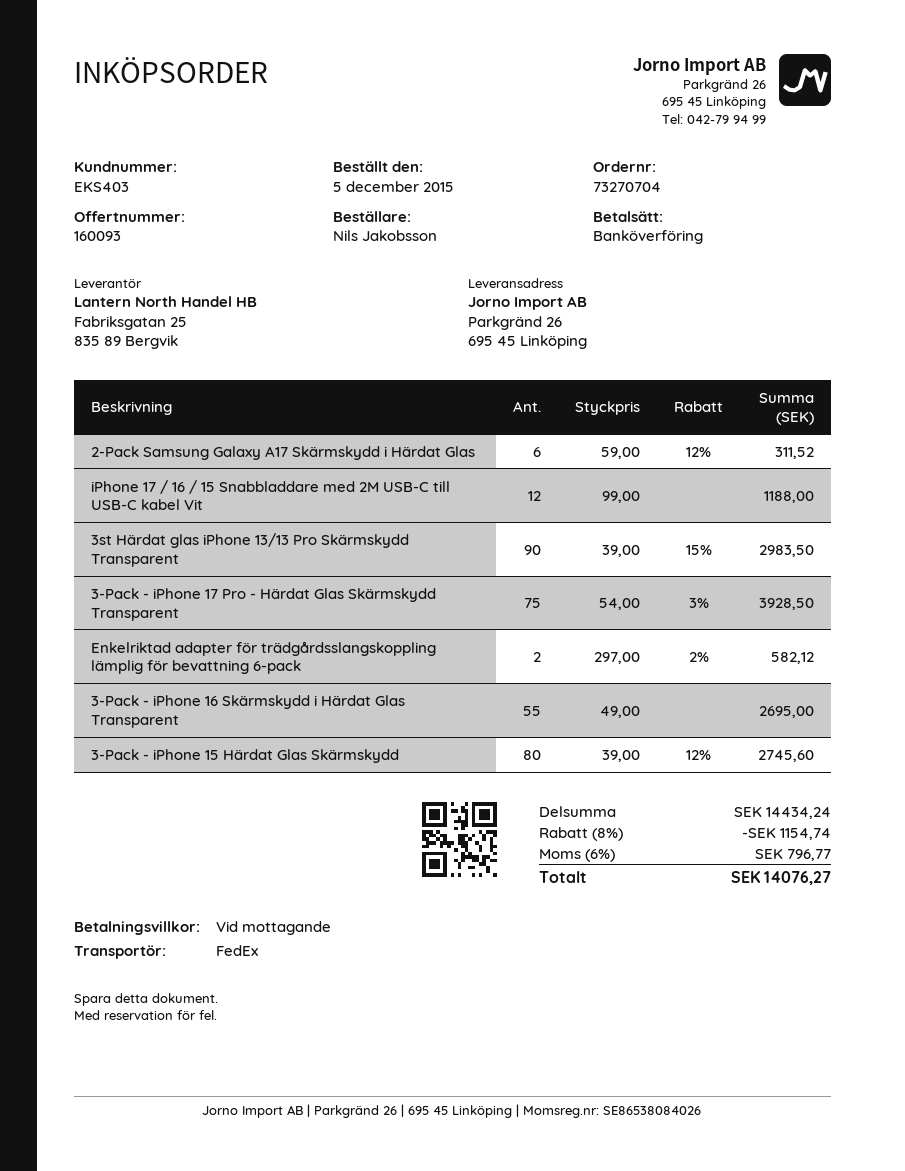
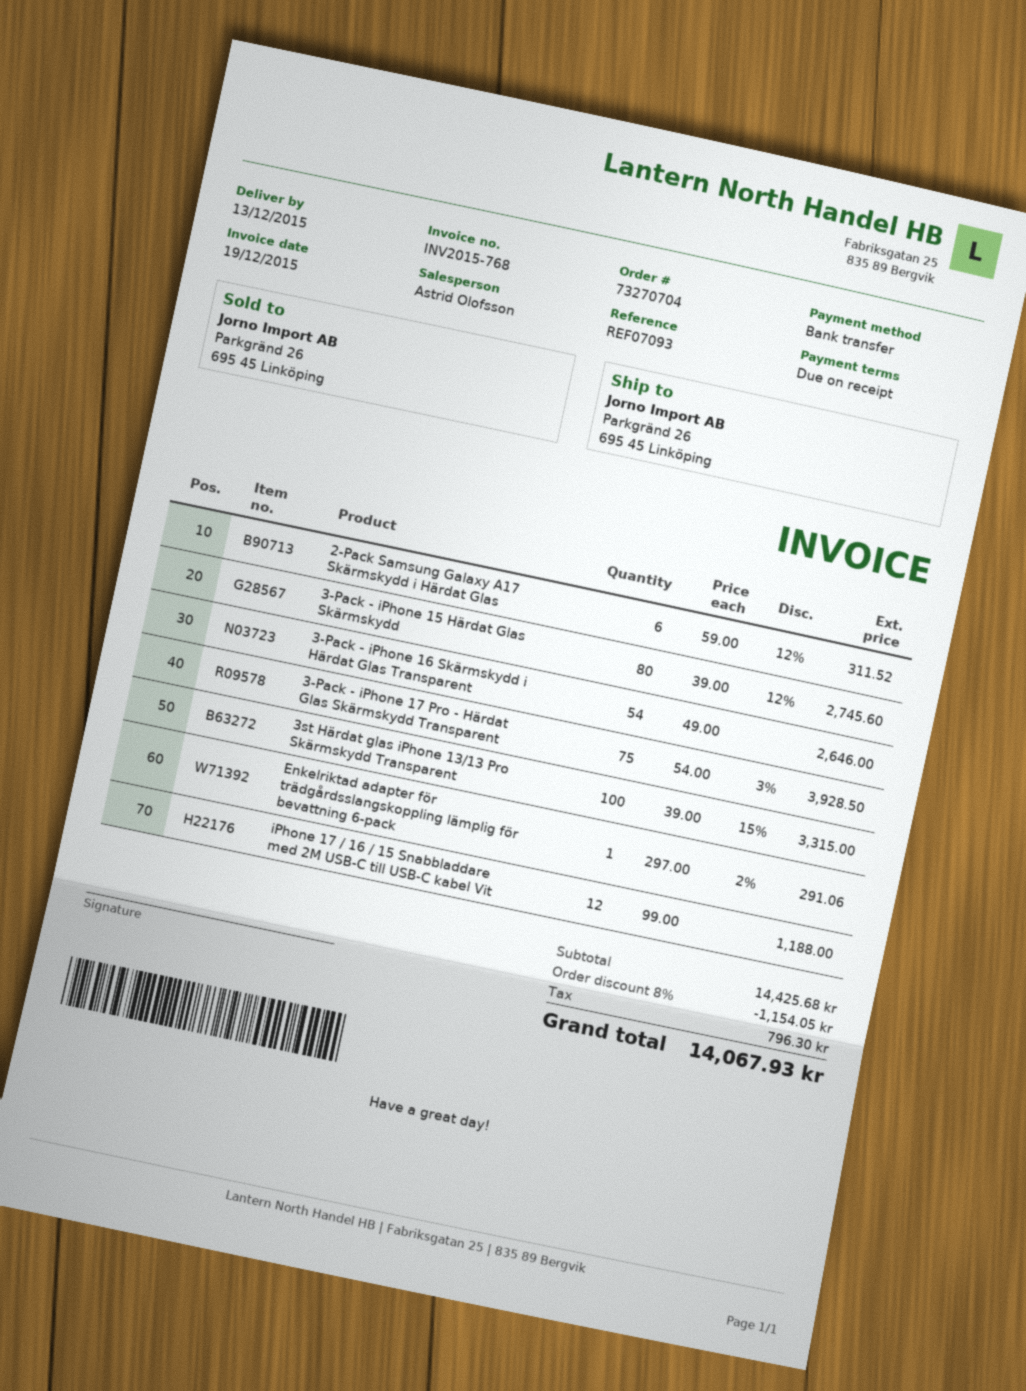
3st Härdat glas iPhone 13/13 Pro Skärmskydd Transparent: 90 x 39.00 - 15% = 2983.50 -> 100 x 39.00 - 15% = 3315.00
Enkelriktad adapter för trädgårdsslangskoppling lämplig för bevattning 6-pack: 2 x 297.00 - 2% = 582.12 -> 1 x 297.00 - 2% = 291.06
3-Pack - iPhone 16 Skärmskydd i Härdat Glas Transparent: 55 x 49.00 = 2695.00 -> 54 x 49.00 = 2646.00
subtotal: 14434.24 -> 14425.68
discount: 8% = 1154.74 -> 8% = 1154.05
tax: 796.77 -> 796.30
total: 14076.27 -> 14067.93

